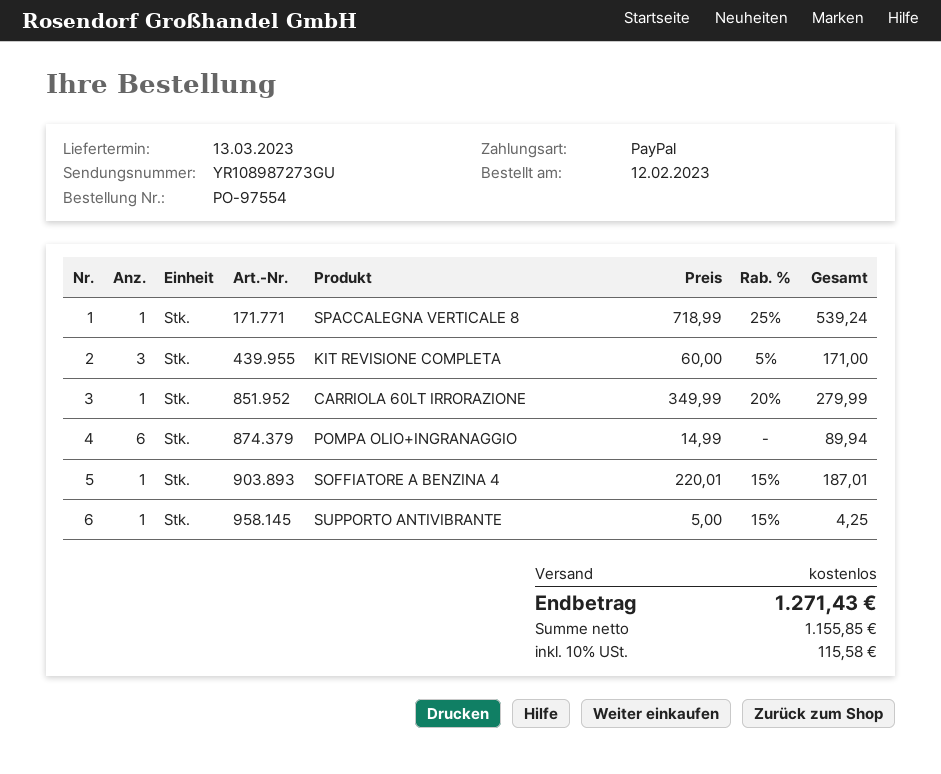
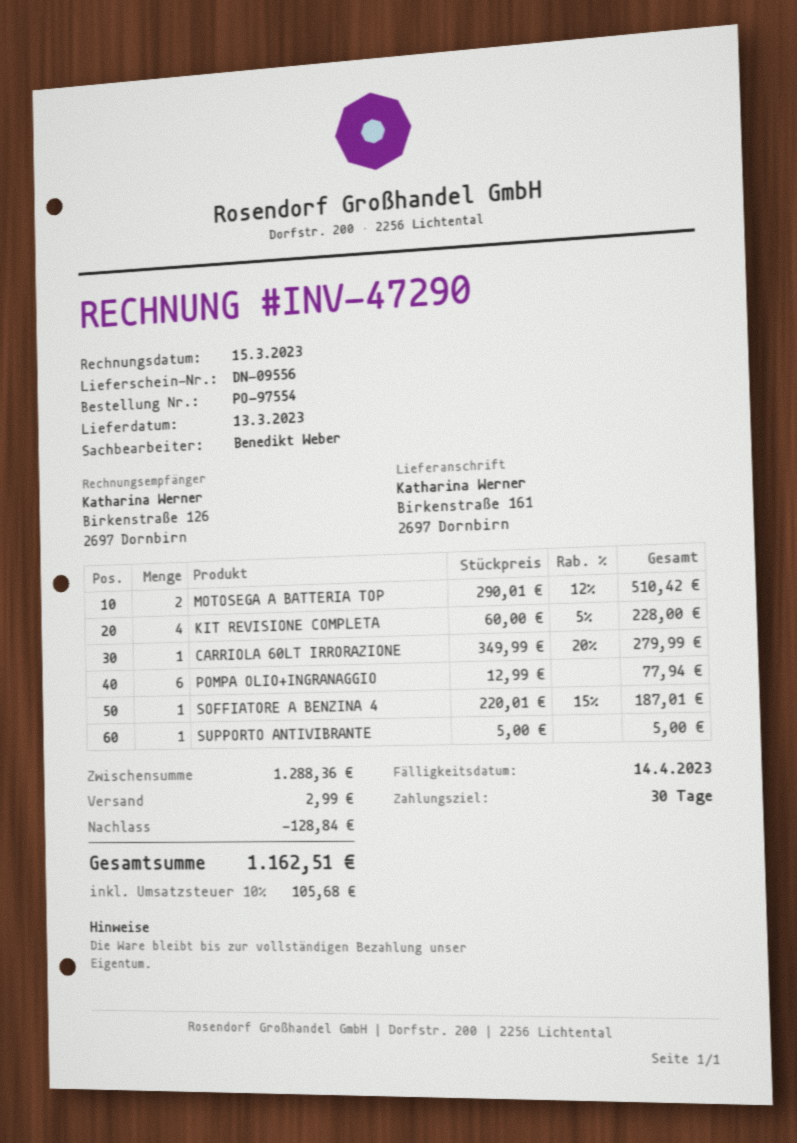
SPACCALEGNA VERTICALE 8: 1 x 718.99 - 25% = 539.24 -> none
KIT REVISIONE COMPLETA: 3 x 60.00 - 5% = 171.00 -> 4 x 60.00 - 5% = 228.00
POMPA OLIO+INGRANAGGIO: 6 x 14.99 = 89.94 -> 6 x 12.99 = 77.94
SUPPORTO ANTIVIBRANTE: 1 x 5.00 - 15% = 4.25 -> 1 x 5.00 = 5.00
MOTOSEGA A BATTERIA TOP: none -> 2 x 290.01 - 12% = 510.42
discount: none -> 128.84
shipping: 0.00 -> 2.99
tax: 10% = 115.58 -> 10% = 105.68
total: 1271.43 -> 1162.51

